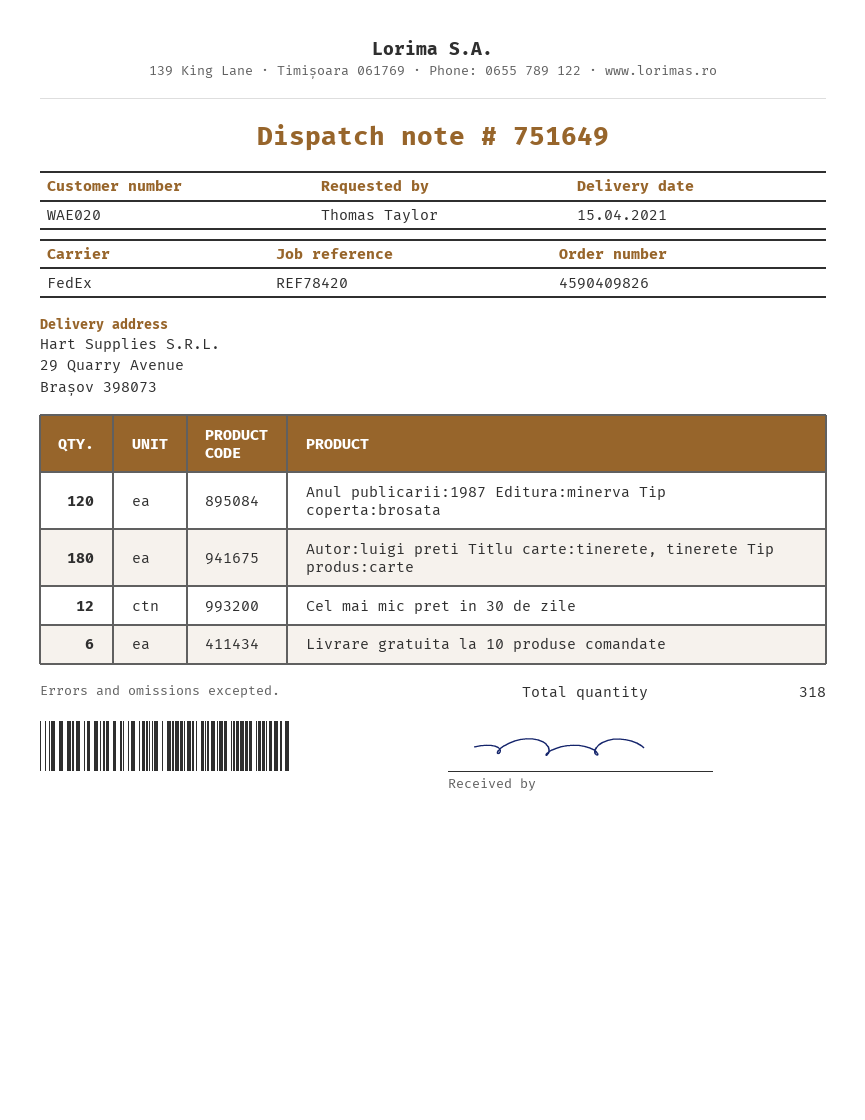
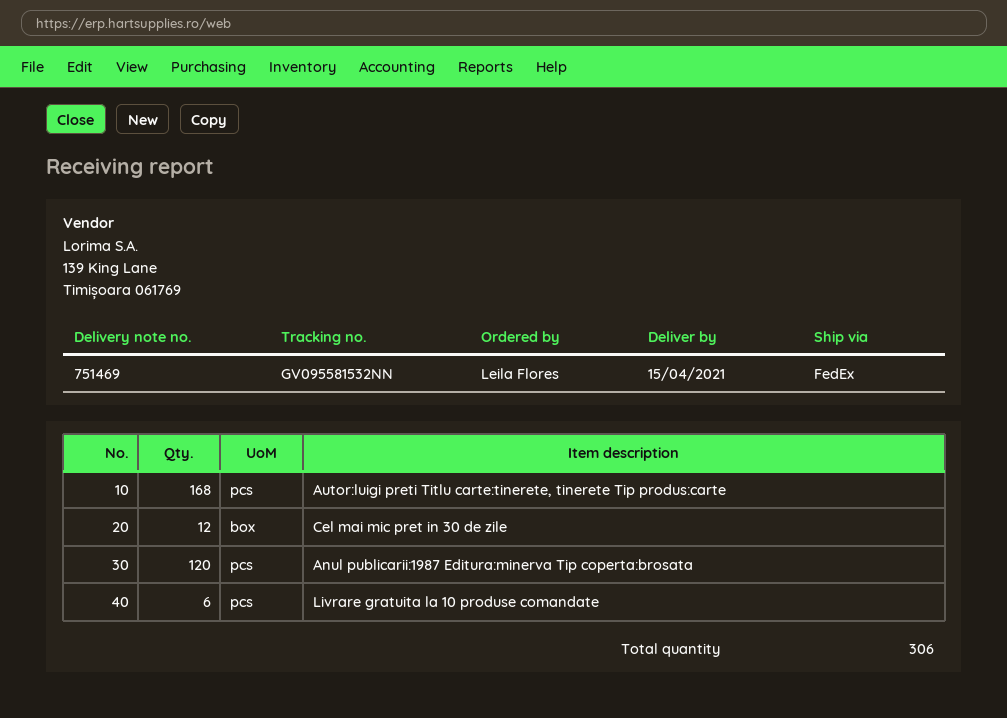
delivery note number: 751649 -> 751469
ordered by: Thomas Taylor -> Leila Flores
Autor:luigi preti Titlu carte:tinerete, tinerete Tip produs:carte: 180 -> 168
total quantity: 318 -> 306

